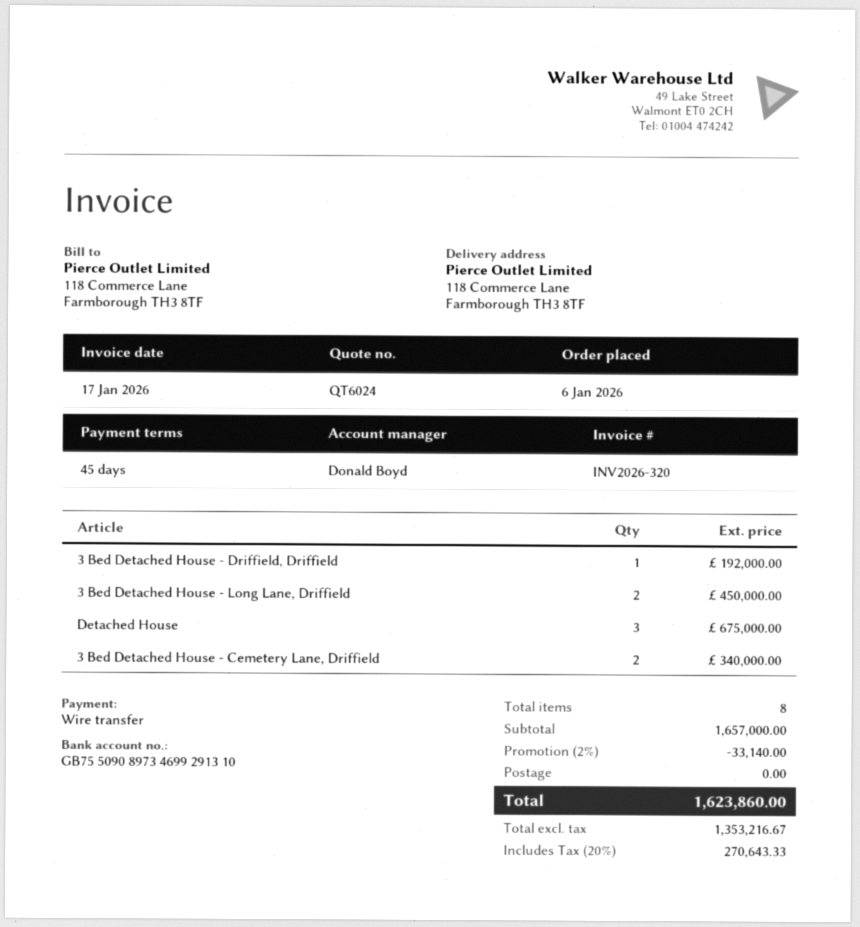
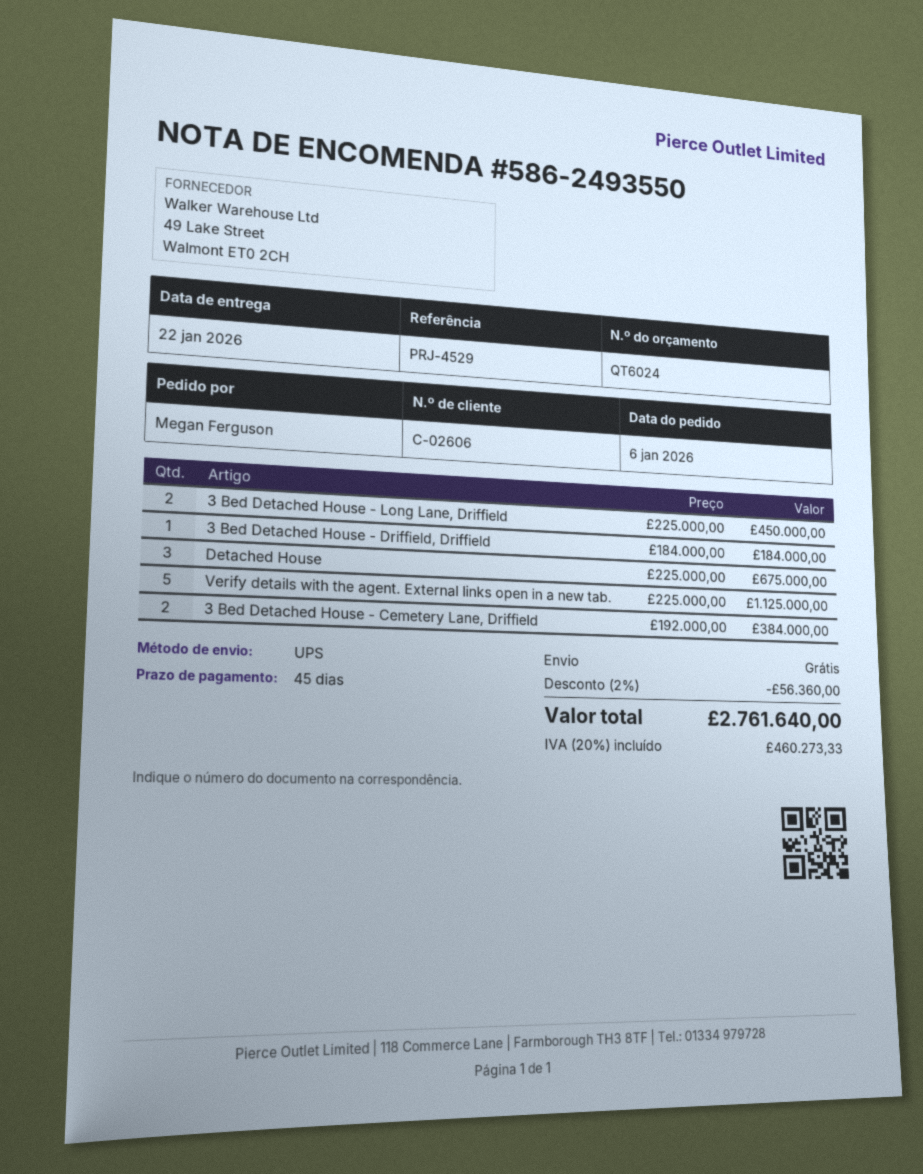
3 Bed Detached House - Driffield, Driffield: 1 for 192000.00 -> 1 for 184000.00
3 Bed Detached House - Cemetery Lane, Driffield: 2 for 340000.00 -> 2 for 384000.00
Verify details with the agent. External links open in a new tab.: none -> 5 for 1125000.00
discount: 2% = 33140.00 -> 2% = 56360.00
tax: 20% = 270643.33 -> 20% = 460273.33
total: 1623860.00 -> 2761640.00

